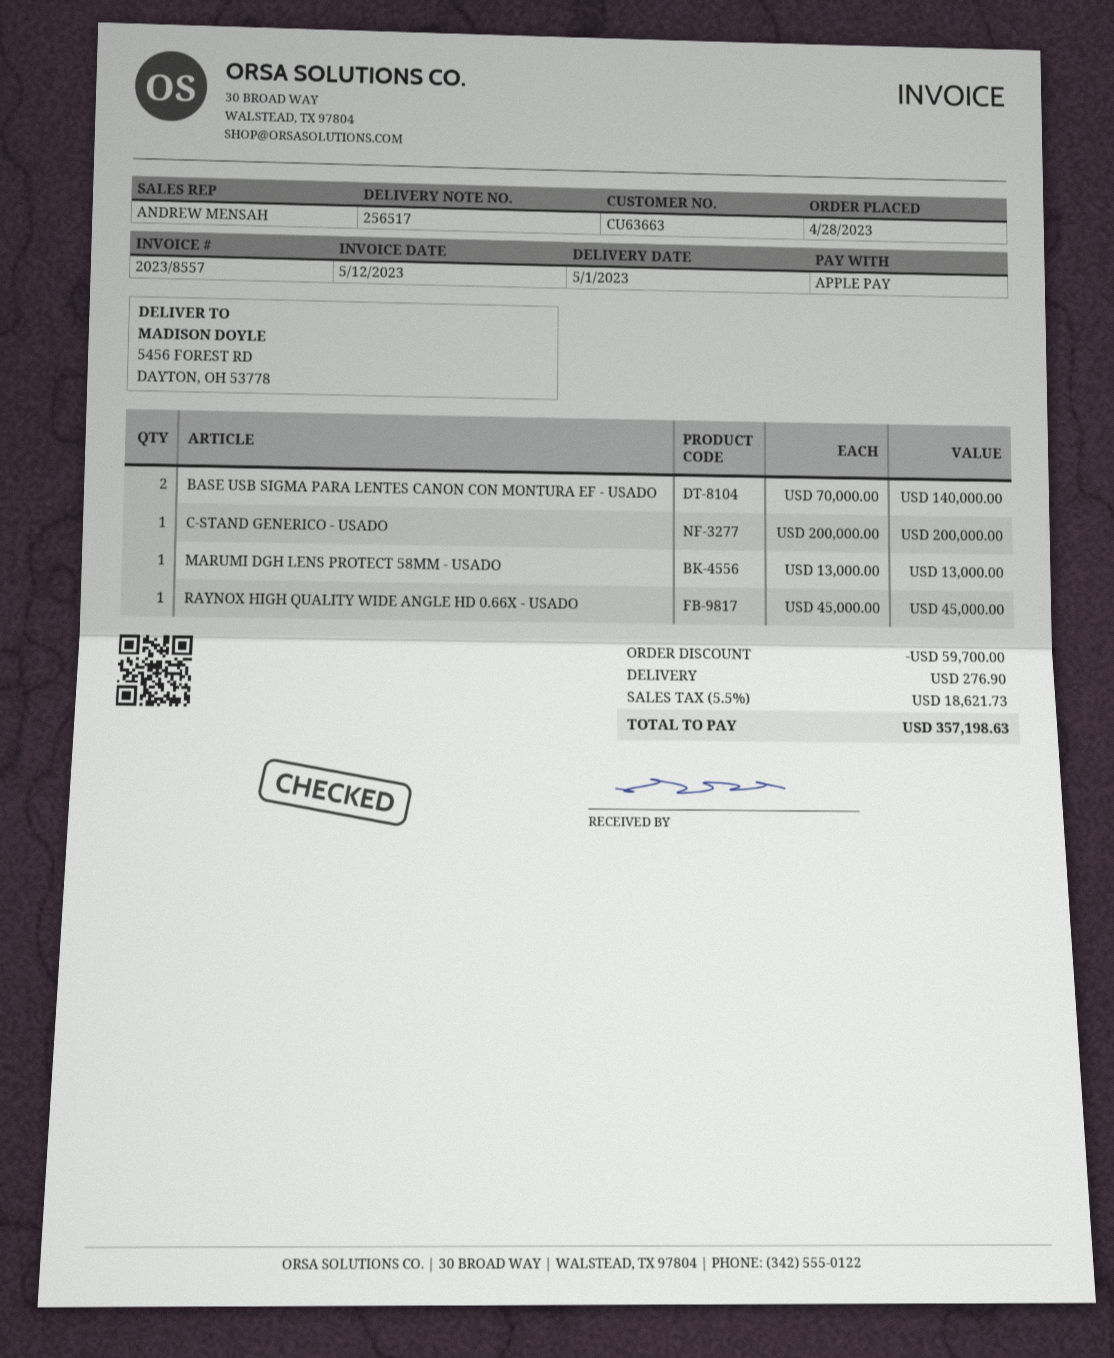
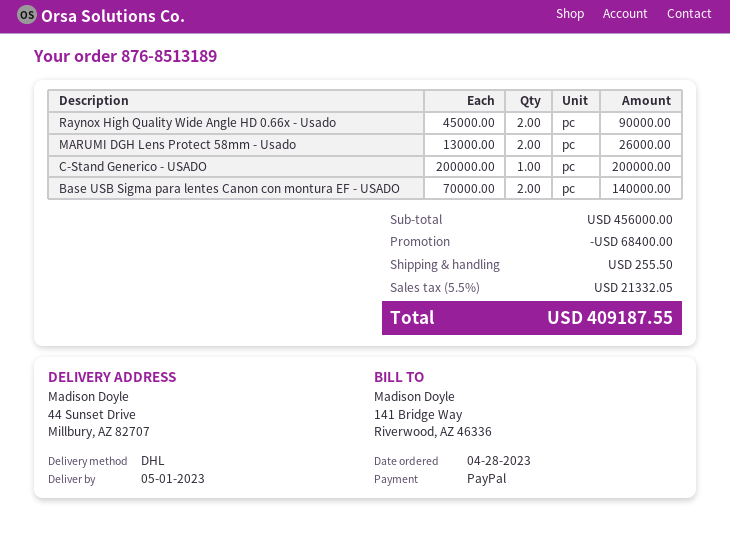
payment method: Apple Pay -> PayPal
ship to: 5456 FOREST RD, DAYTON, OH 53778 -> 44 Sunset Drive, Millbury, AZ 82707
MARUMI DGH LENS PROTECT 58MM - USADO: 1 x 13000.00 = 13000.00 -> 2 x 13000.00 = 26000.00
RAYNOX HIGH QUALITY WIDE ANGLE HD 0.66X - USADO: 1 x 45000.00 = 45000.00 -> 2 x 45000.00 = 90000.00
discount: 59700.00 -> 68400.00
shipping: 276.90 -> 255.50
tax: 5.5% = 18621.73 -> 5.5% = 21332.05
total: 357198.63 -> 409187.55

